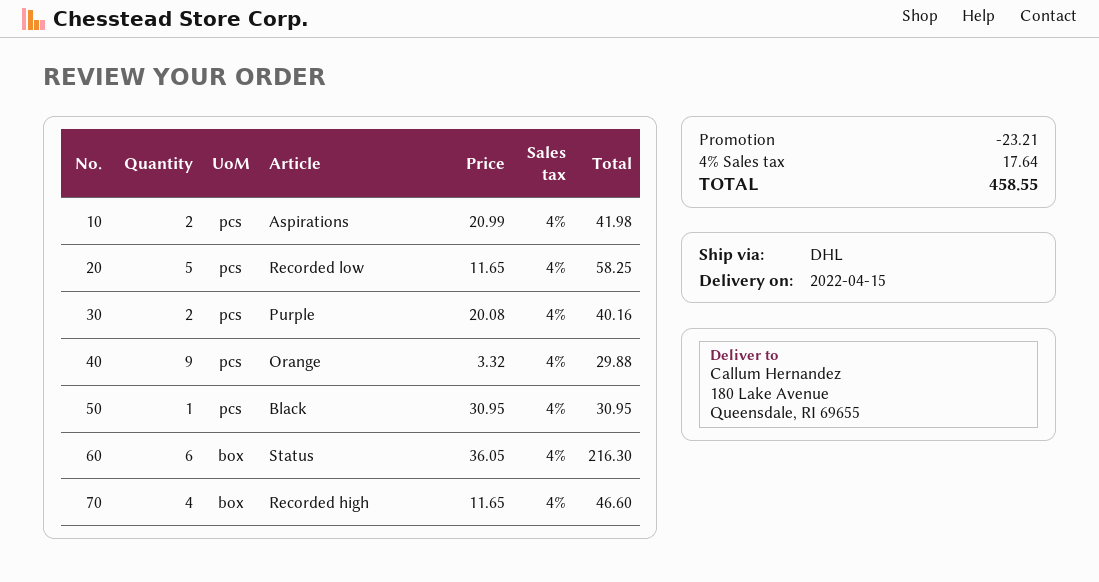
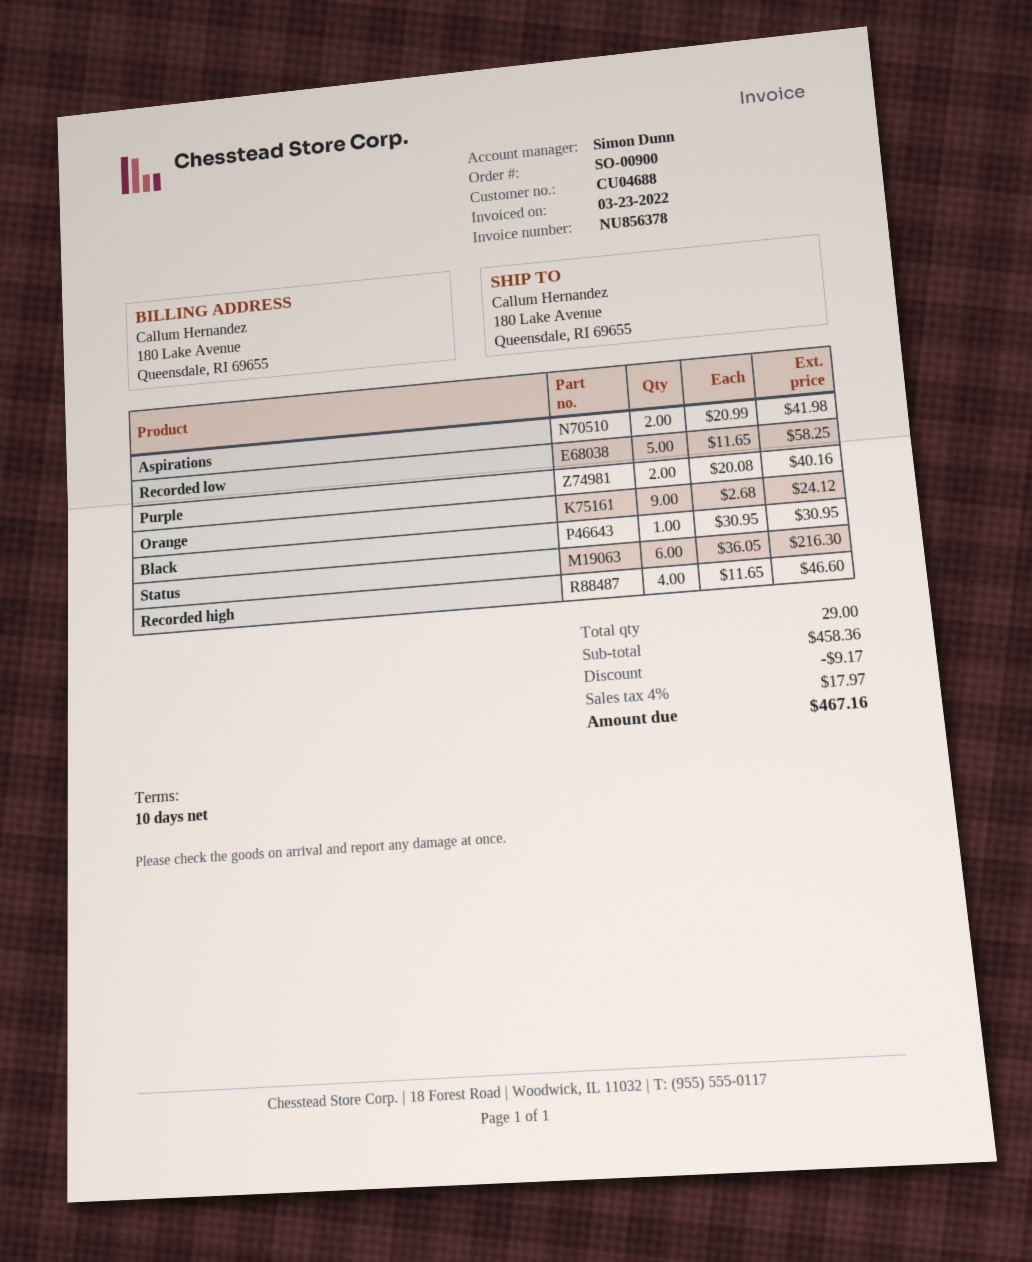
Orange: 9 x 3.32 = 29.88 -> 9 x 2.68 = 24.12
discount: 23.21 -> 9.17
tax: 4% = 17.64 -> 4% = 17.97
total: 458.55 -> 467.16

